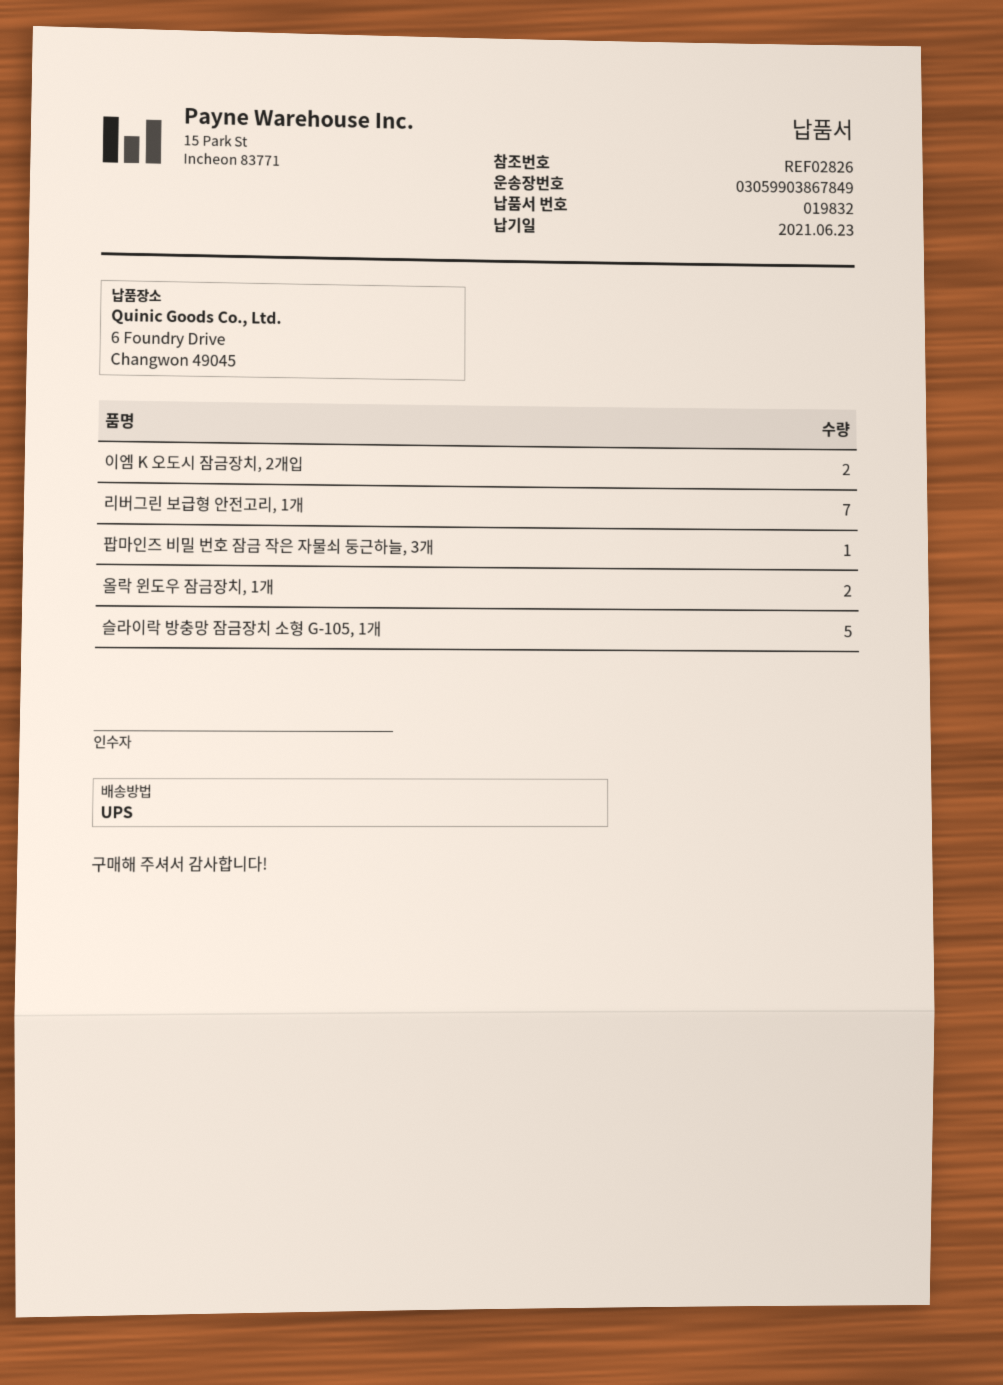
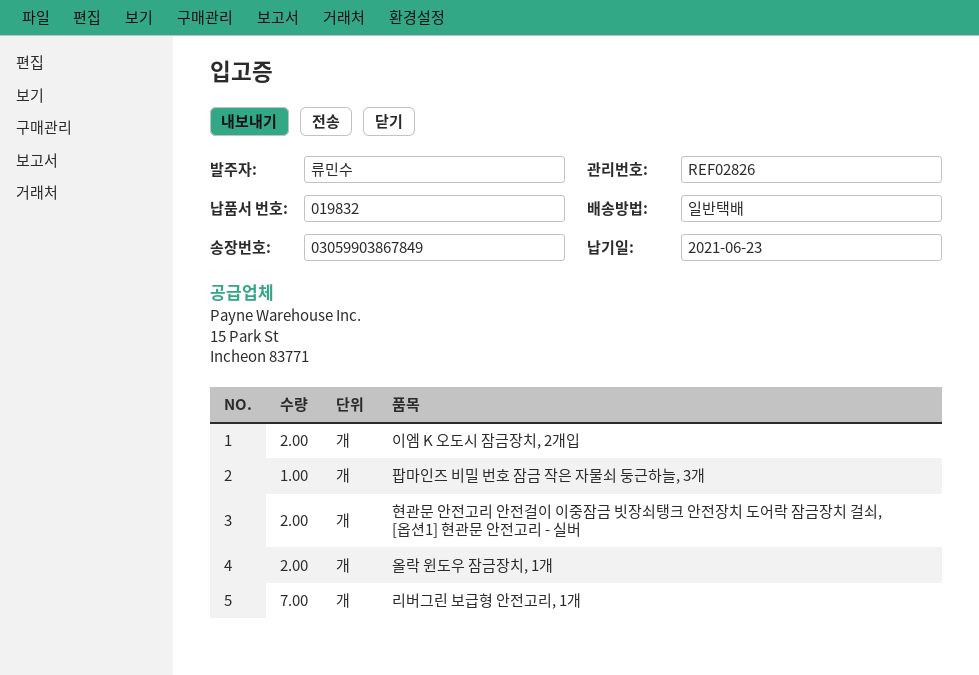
shipping method: UPS -> standard
슬라이락 방충망 잠금장치 소형 G-105, 1개: 5 -> none
현관문 안전고리 안전걸이 이중잠금 빗장쇠탱크 안전장치 도어락 잠금장치 걸쇠, [옵션1] 현관문 안전고리 - 실버: none -> 2

